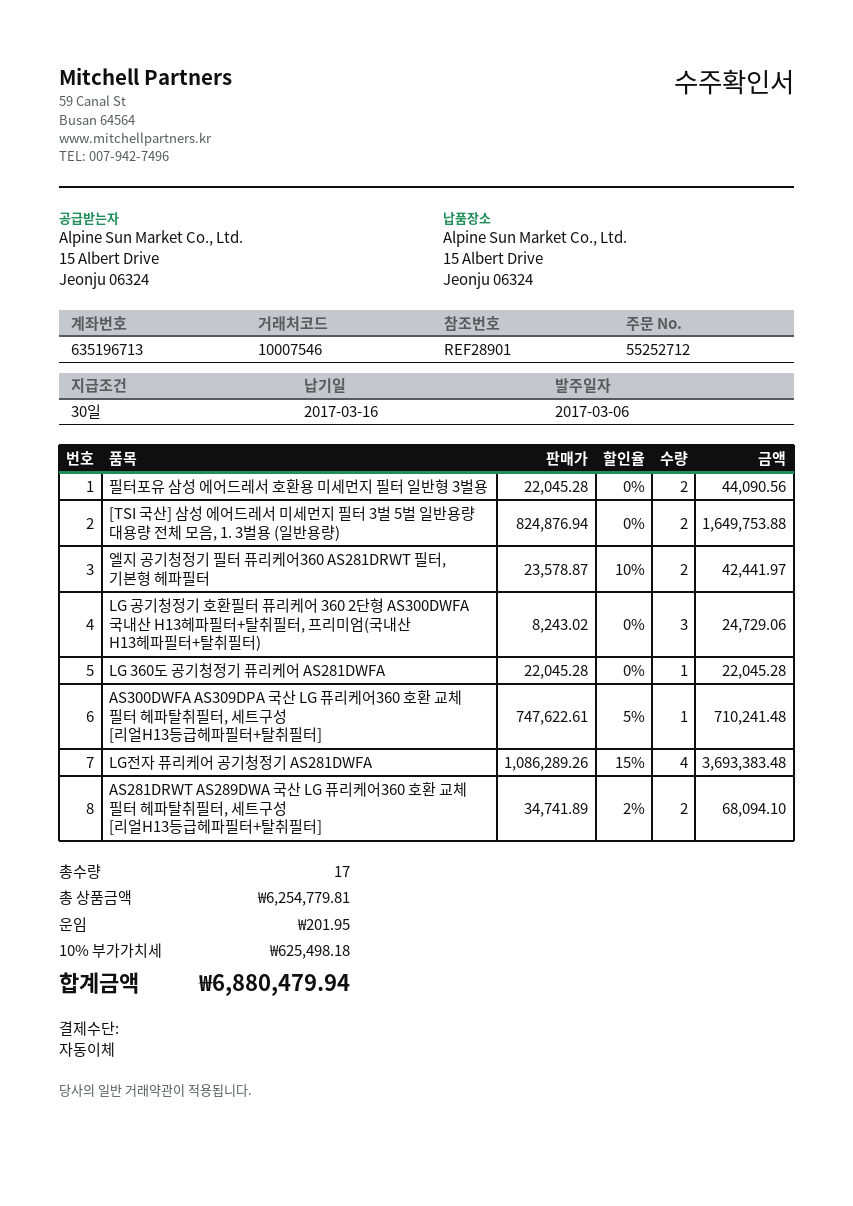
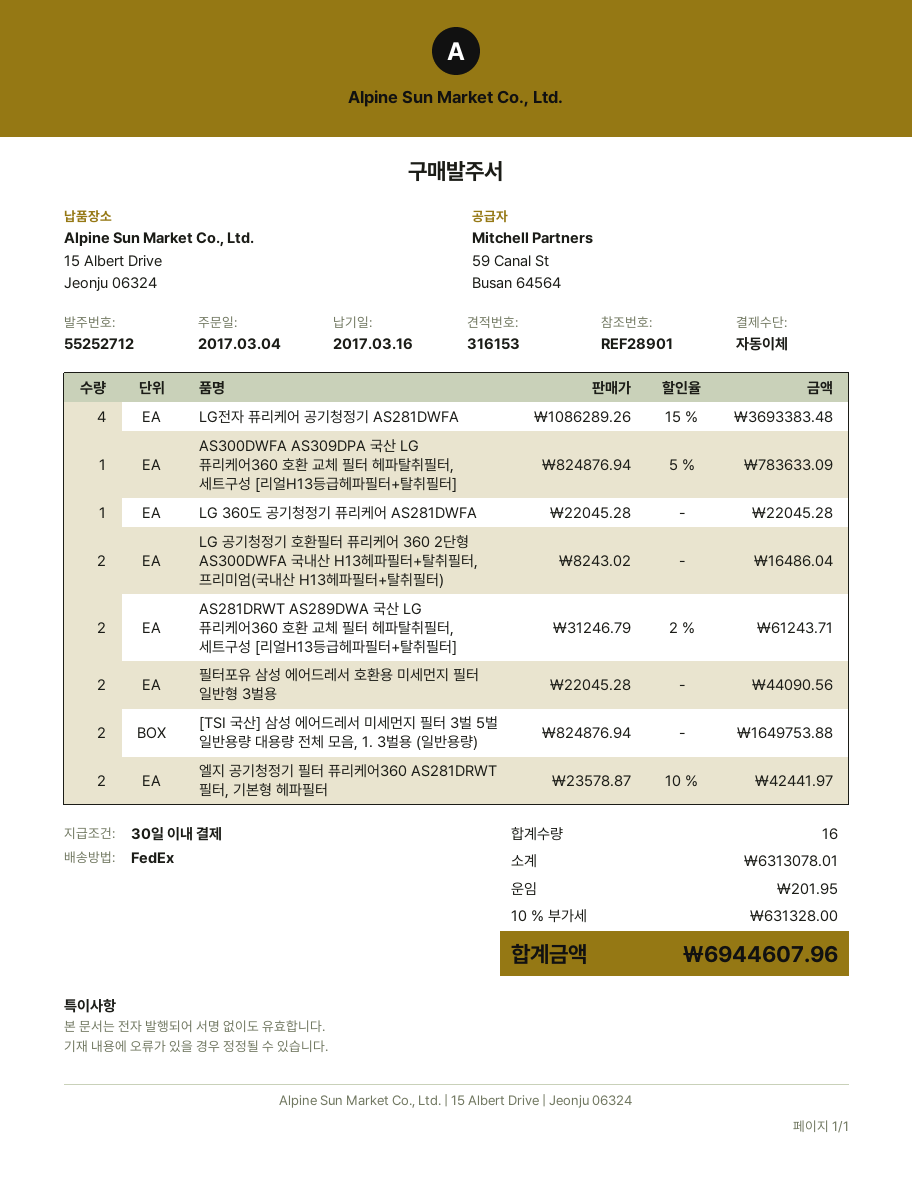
order date: 2017-03-06 -> 2017-03-04
LG 공기청정기 호환필터 퓨리케어 360 2단형 AS300DWFA 국내산 H13헤파필터+탈취필터, 프리미엄(국내산 H13헤파필터+탈취필터): 3 x 8243.02 = 24729.06 -> 2 x 8243.02 = 16486.04
AS300DWFA AS309DPA 국산 LG 퓨리케어360 호환 교체 필터 헤파탈취필터, 세트구성 [리얼H13등급헤파필터+탈취필터]: 1 x 747622.61 - 5% = 710241.48 -> 1 x 824876.94 - 5% = 783633.09
AS281DRWT AS289DWA 국산 LG 퓨리케어360 호환 교체 필터 헤파탈취필터, 세트구성 [리얼H13등급헤파필터+탈취필터]: 2 x 34741.89 - 2% = 68094.10 -> 2 x 31246.79 - 2% = 61243.71
total quantity: 17 -> 16
subtotal: 6254779.81 -> 6313078.01
tax: 10% = 625498.18 -> 10% = 631328.00
total: 6880479.94 -> 6944607.96

